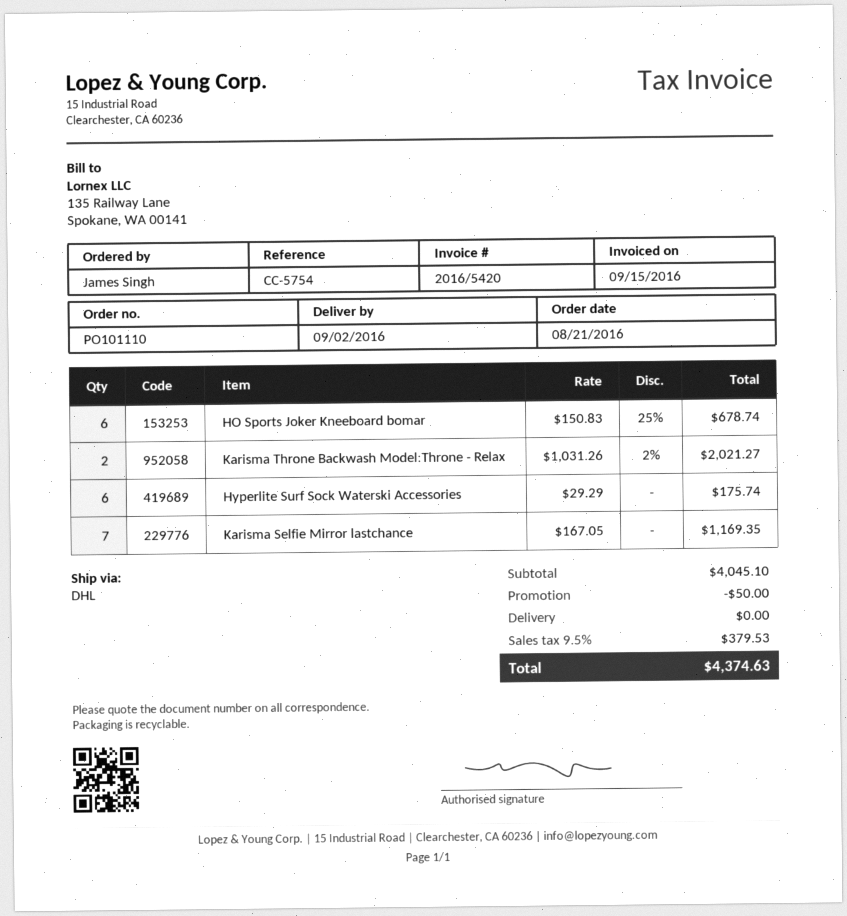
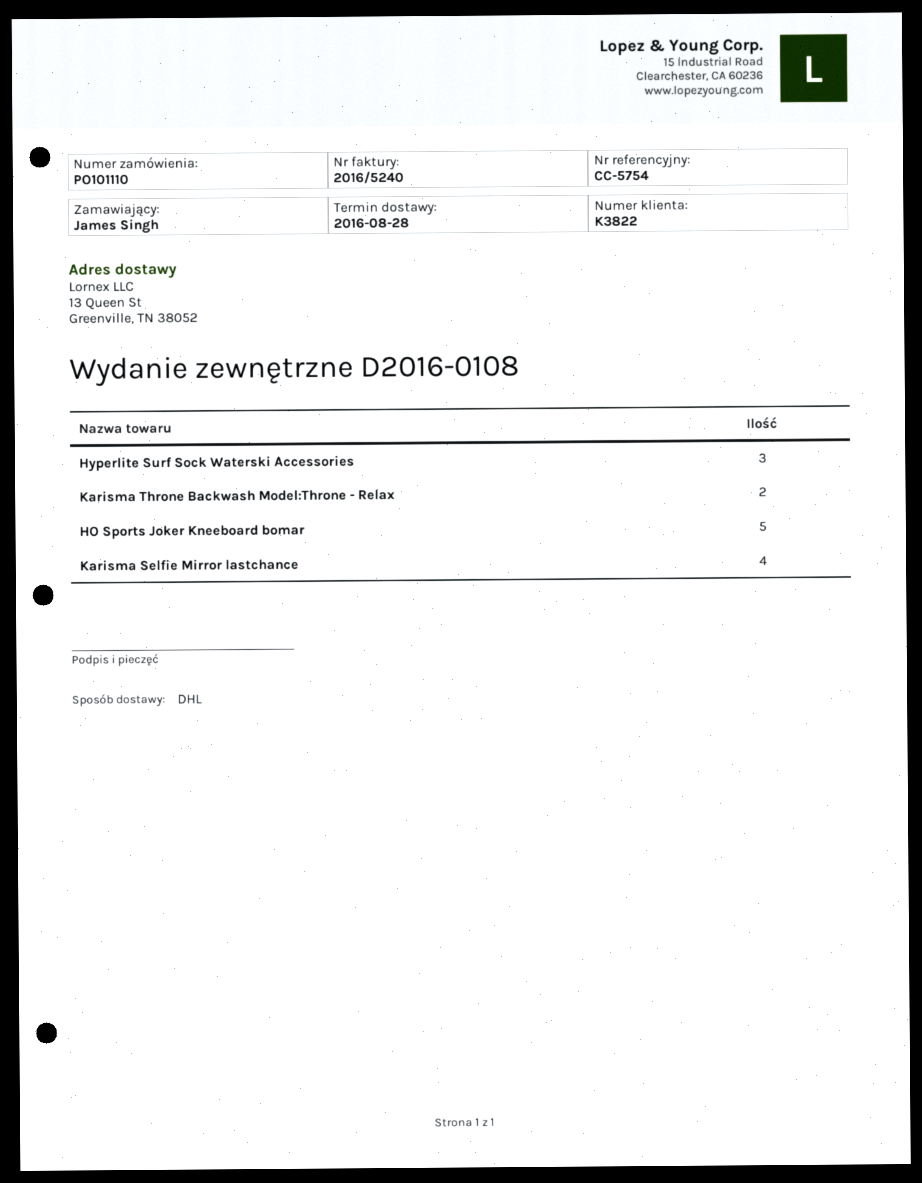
delivery date: 2016-09-02 -> 2016-08-28
invoice number: 2016/5420 -> 2016/5240
HO Sports Joker Kneeboard bomar: 6 -> 5
Hyperlite Surf Sock Waterski Accessories: 6 -> 3
Karisma Selfie Mirror lastchance: 7 -> 4

